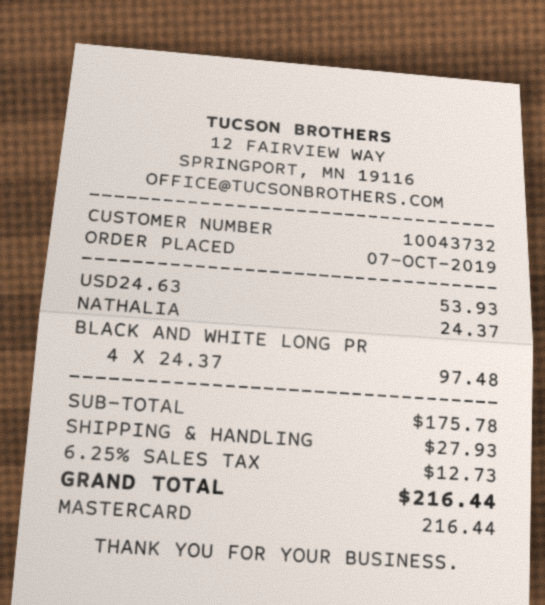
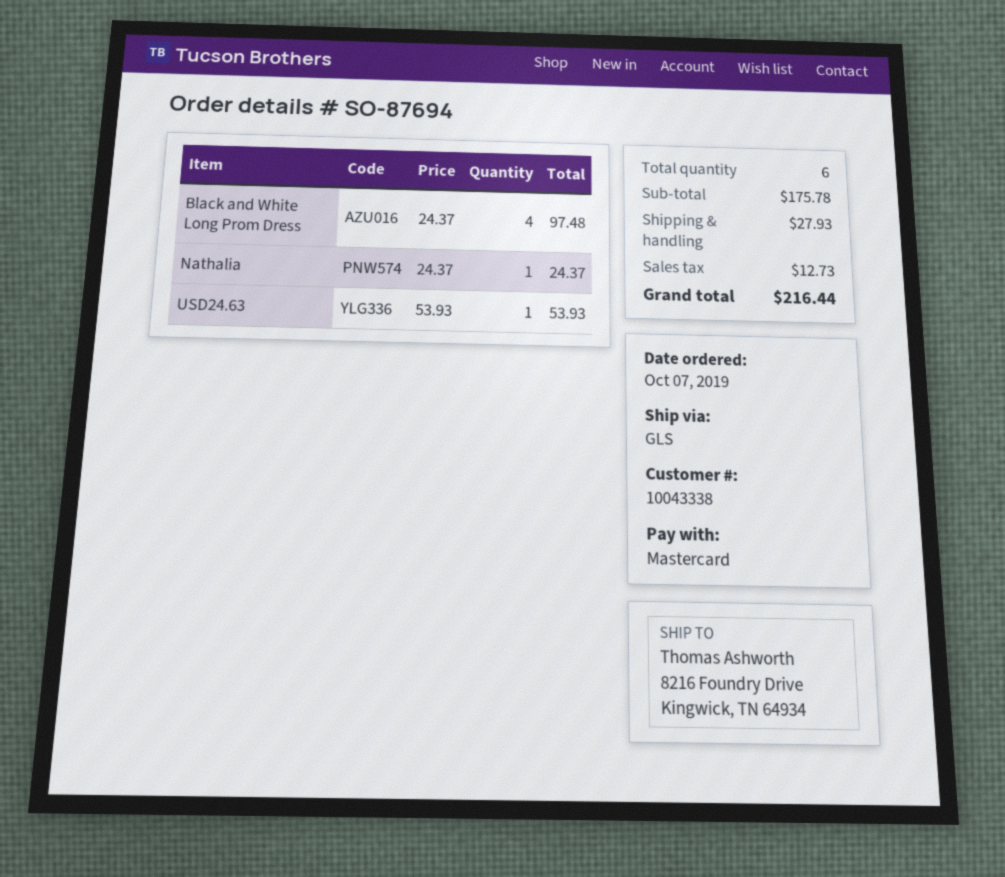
customer number: 10043732 -> 10043338

